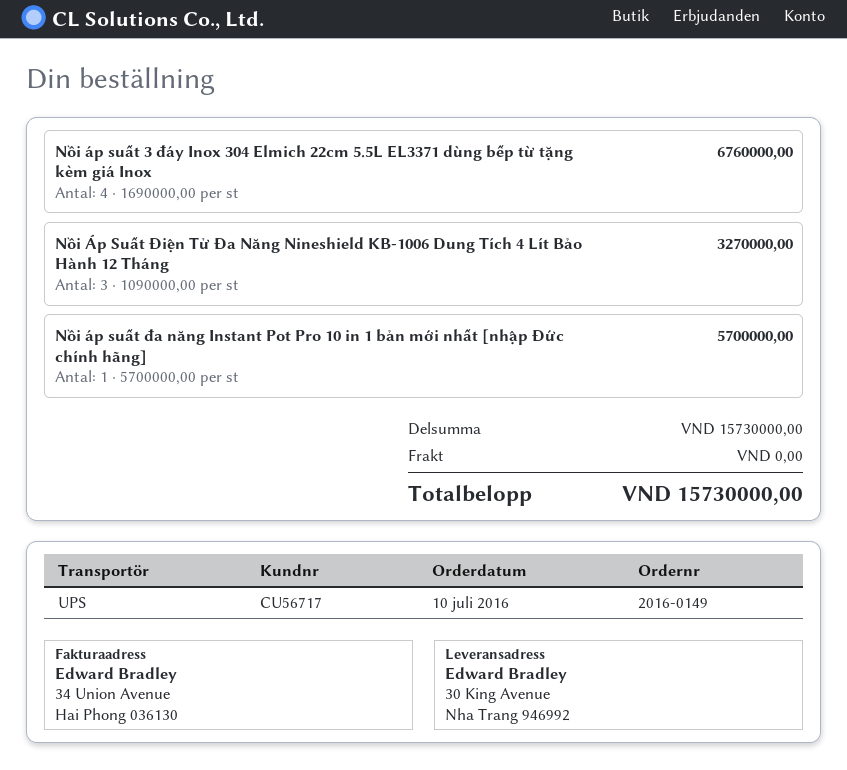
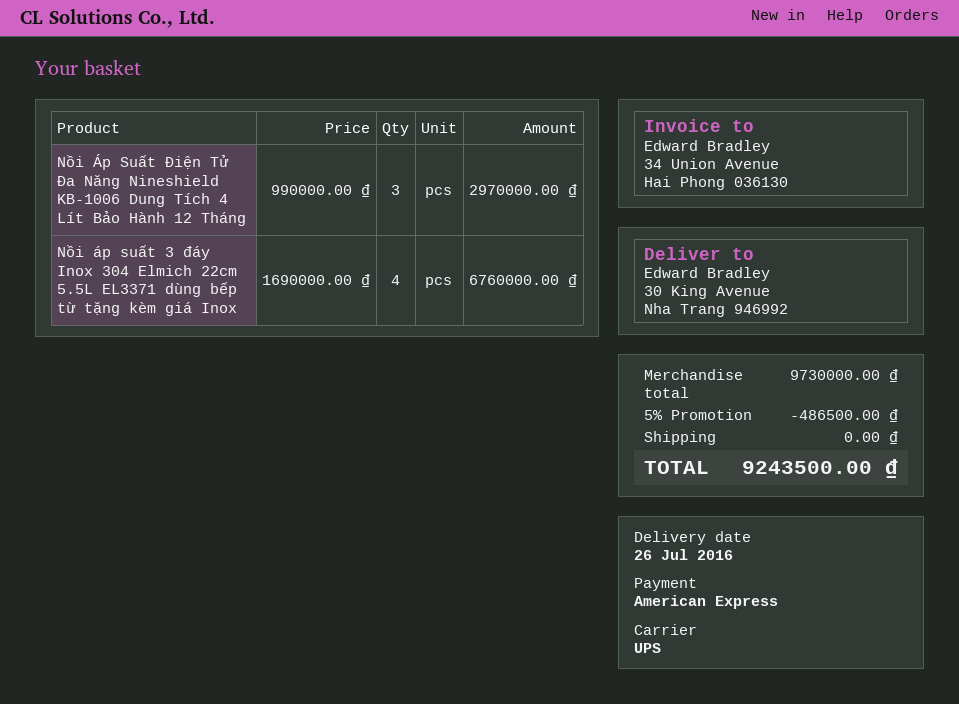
Nồi Áp Suất Điện Tử Đa Năng Nineshield KB-1006 Dung Tích 4 Lít Bảo Hành 12 Tháng: 3 x 1090000.00 = 3270000.00 -> 3 x 990000.00 = 2970000.00
Nồi áp suất đa năng Instant Pot Pro 10 in 1 bản mới nhất [nhập Đức chính hãng]: 1 x 5700000.00 = 5700000.00 -> none
subtotal: 15730000.00 -> 9730000.00
discount: none -> 5% = 486500.00
total: 15730000.00 -> 9243500.00

